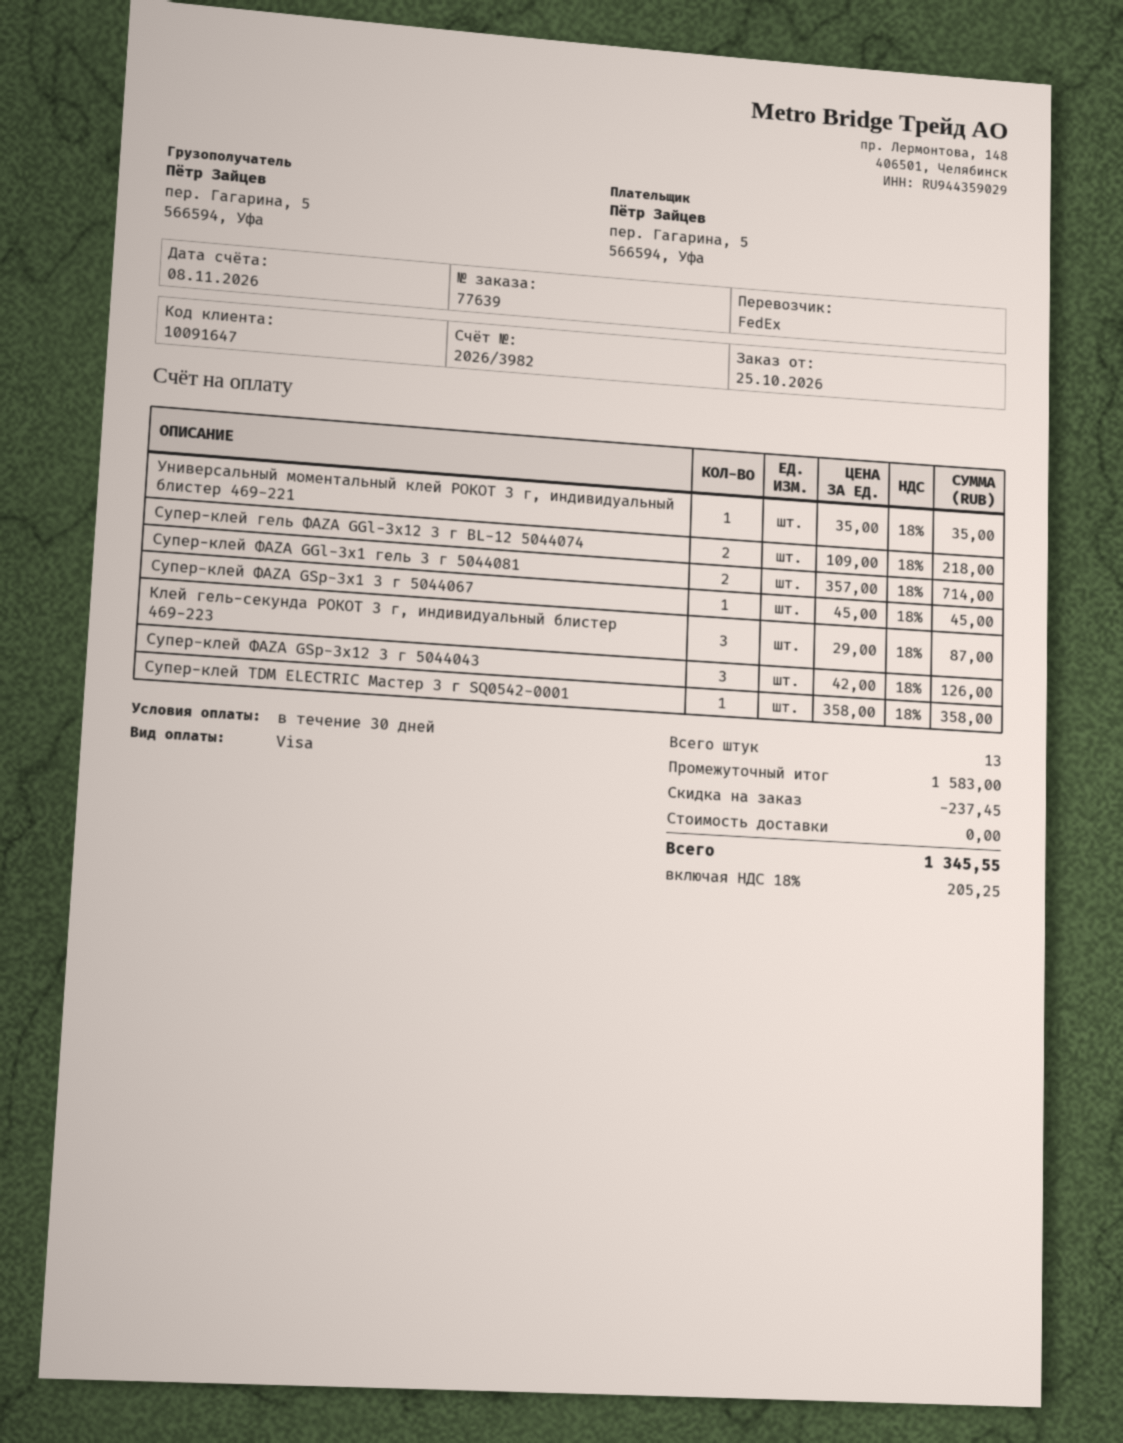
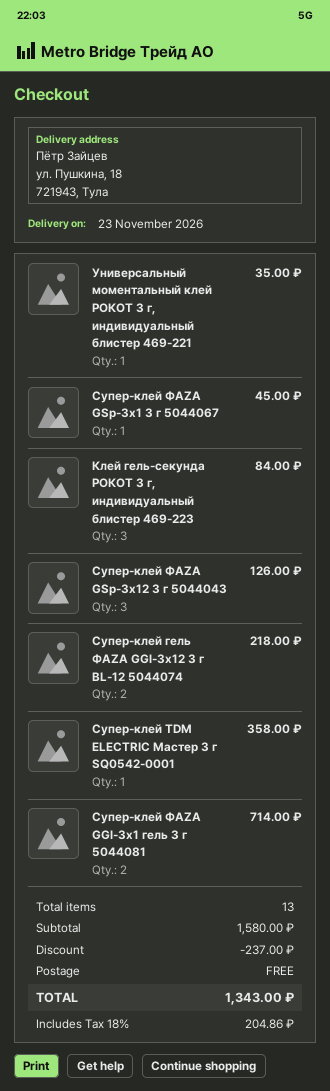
ship to: пер. Гагарина, 5, 566594, Уфа -> ул. Пушкина, 18, 721943, Тула
Клей гель-секунда РОКОТ 3 г, индивидуальный блистер 469-223: 3 for 87.00 -> 3 for 84.00
subtotal: 1583.00 -> 1580.00
discount: 237.45 -> 237.00
tax: 18% = 205.25 -> 18% = 204.86
total: 1345.55 -> 1343.00

